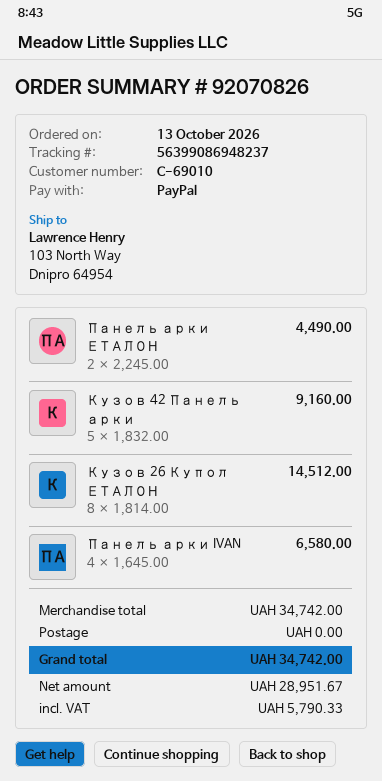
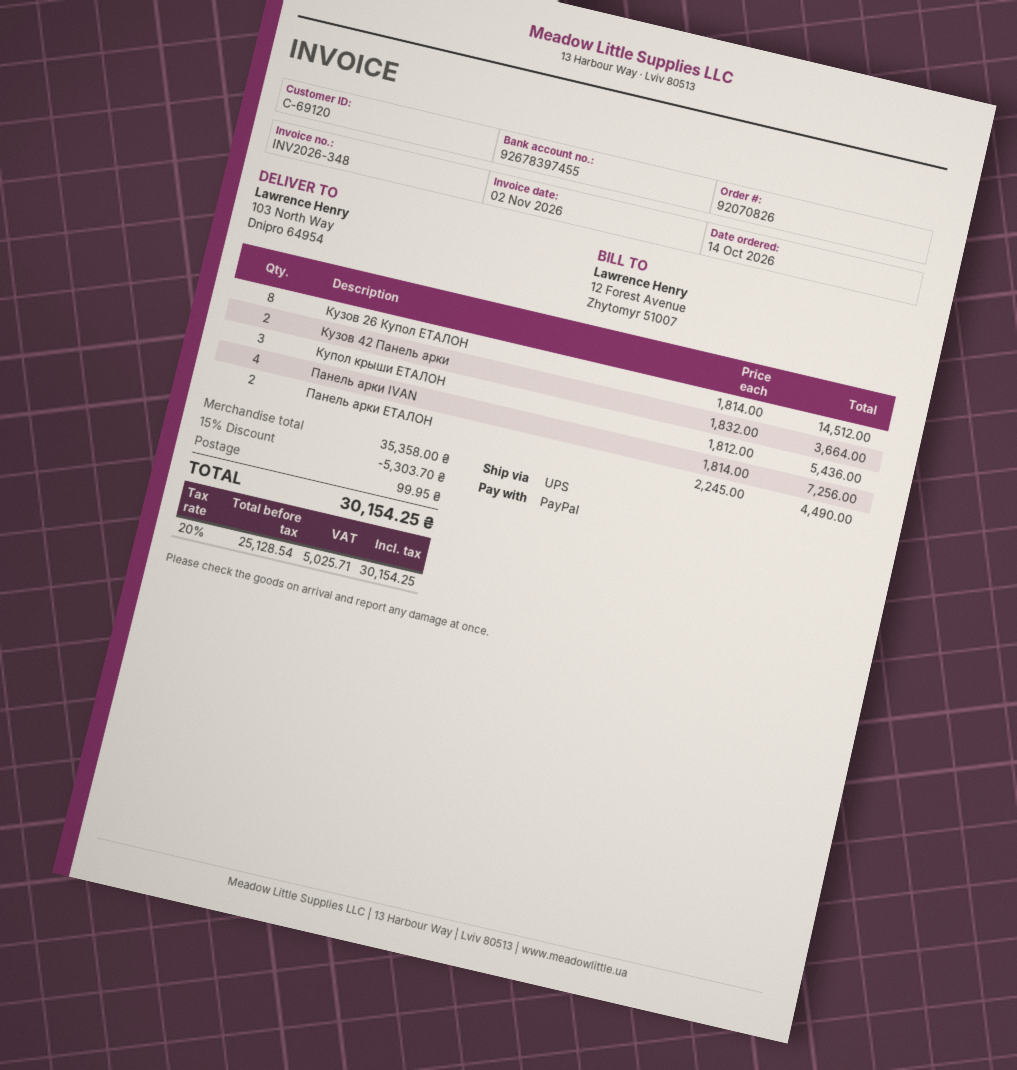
order date: 2026-10-13 -> 2026-10-14
customer number: C-69010 -> C-69120
Кузов 42 Панель арки: 5 x 1832.00 = 9160.00 -> 2 x 1832.00 = 3664.00
Панель арки IVAN: 4 x 1645.00 = 6580.00 -> 4 x 1814.00 = 7256.00
Купол крыши ЕТАЛОН: none -> 3 x 1812.00 = 5436.00
subtotal: 34742.00 -> 35358.00
discount: none -> 15% = 5303.70
shipping: 0.00 -> 99.95
net: 28951.67 -> 25128.54
tax: 5790.33 -> 5025.71
total: 34742.00 -> 30154.25

